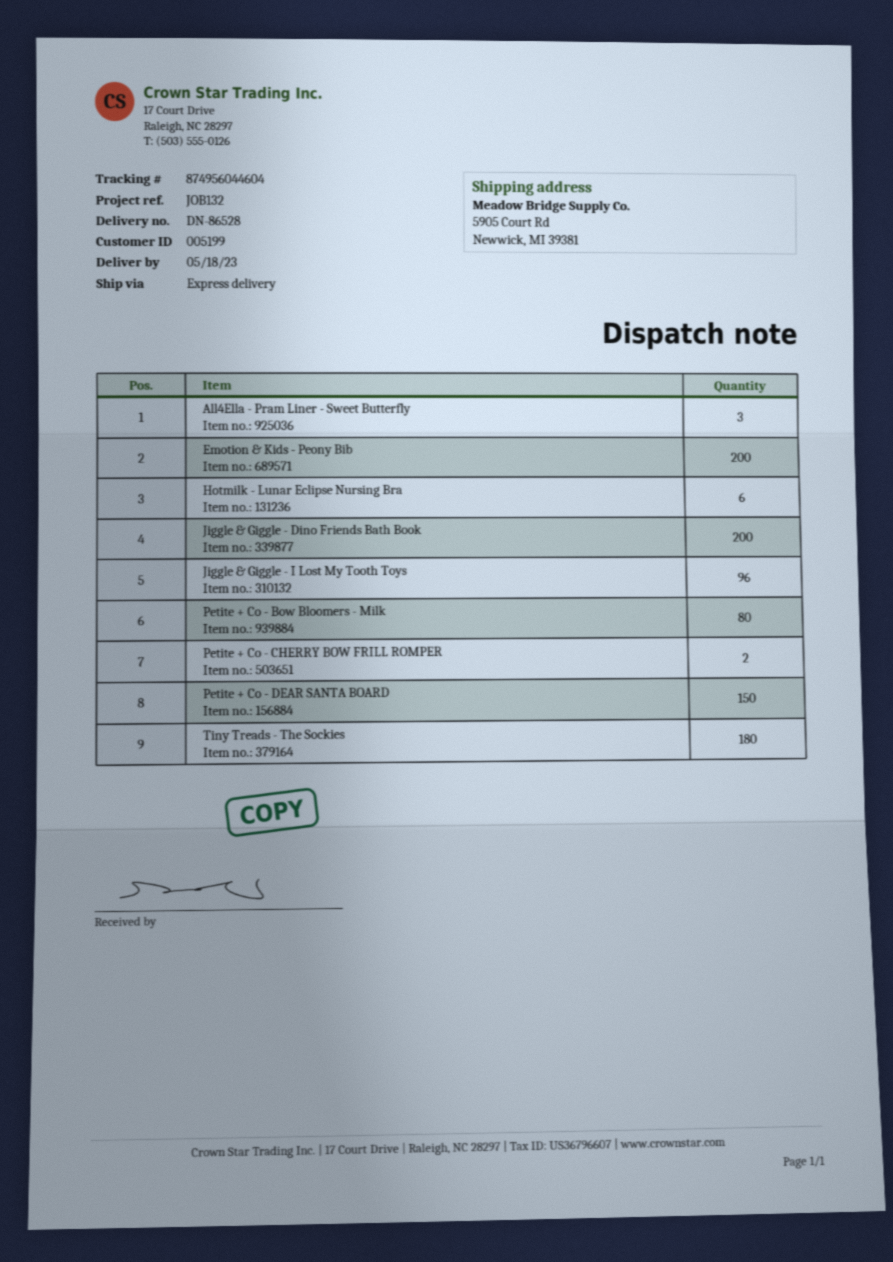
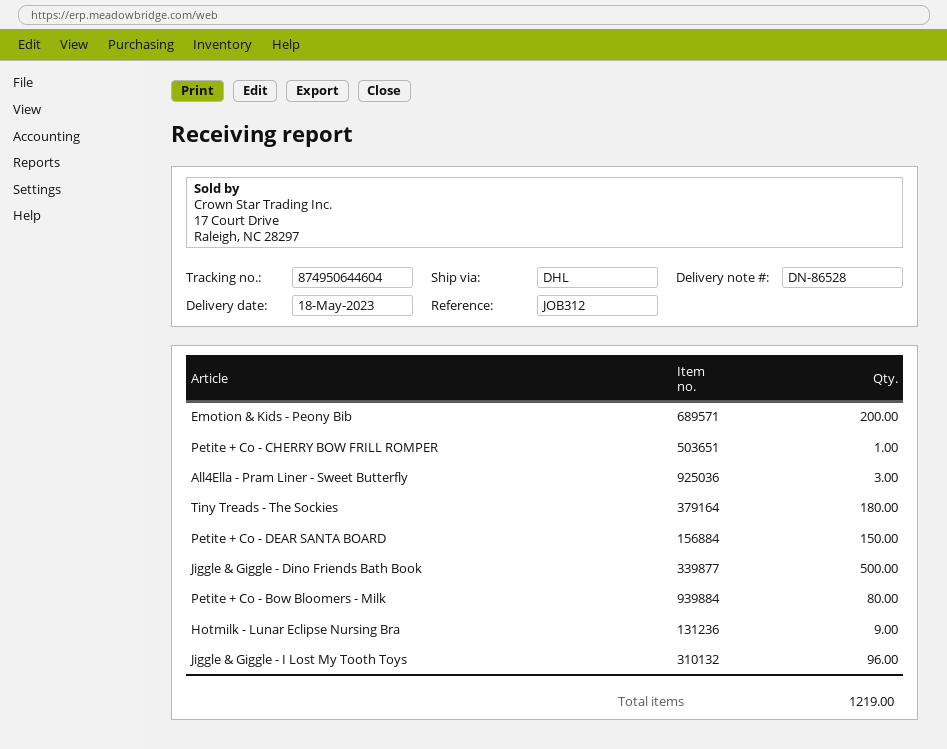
reference: JOB132 -> JOB312
shipping method: express -> DHL
tracking number: 874956044604 -> 874950644604
Hotmilk - Lunar Eclipse Nursing Bra: 6 -> 9
Jiggle & Giggle - Dino Friends Bath Book: 200 -> 500
Petite + Co - CHERRY BOW FRILL ROMPER: 2 -> 1

